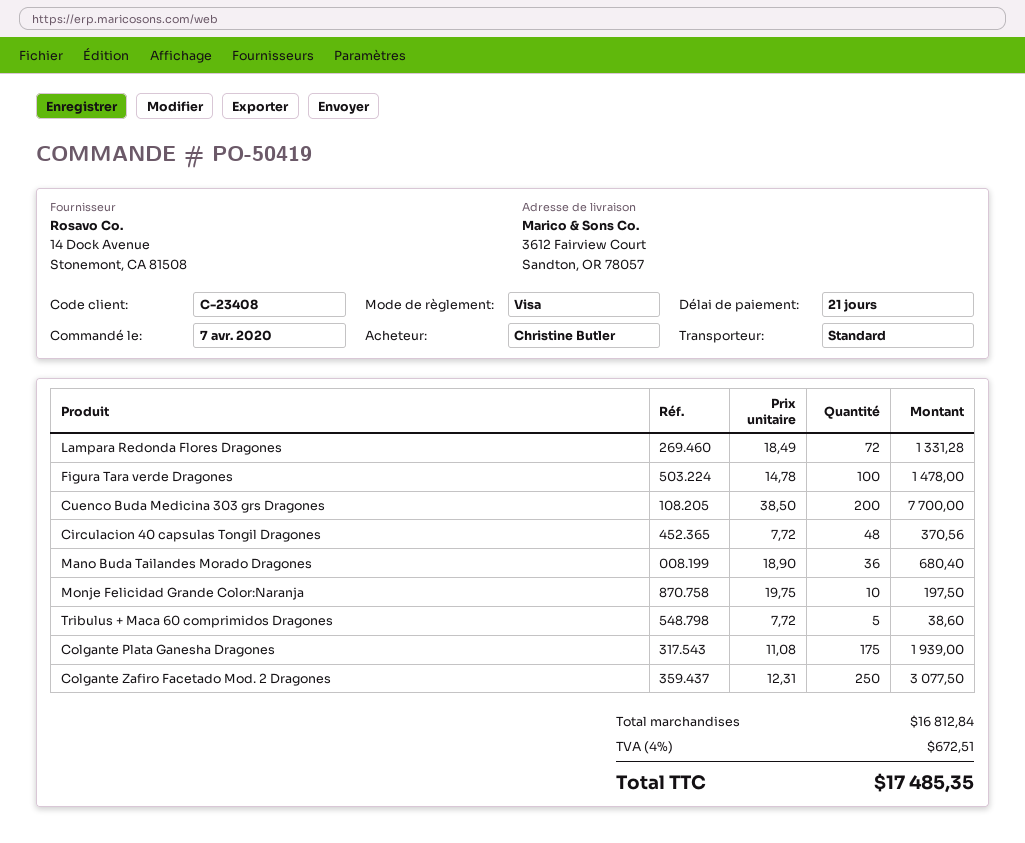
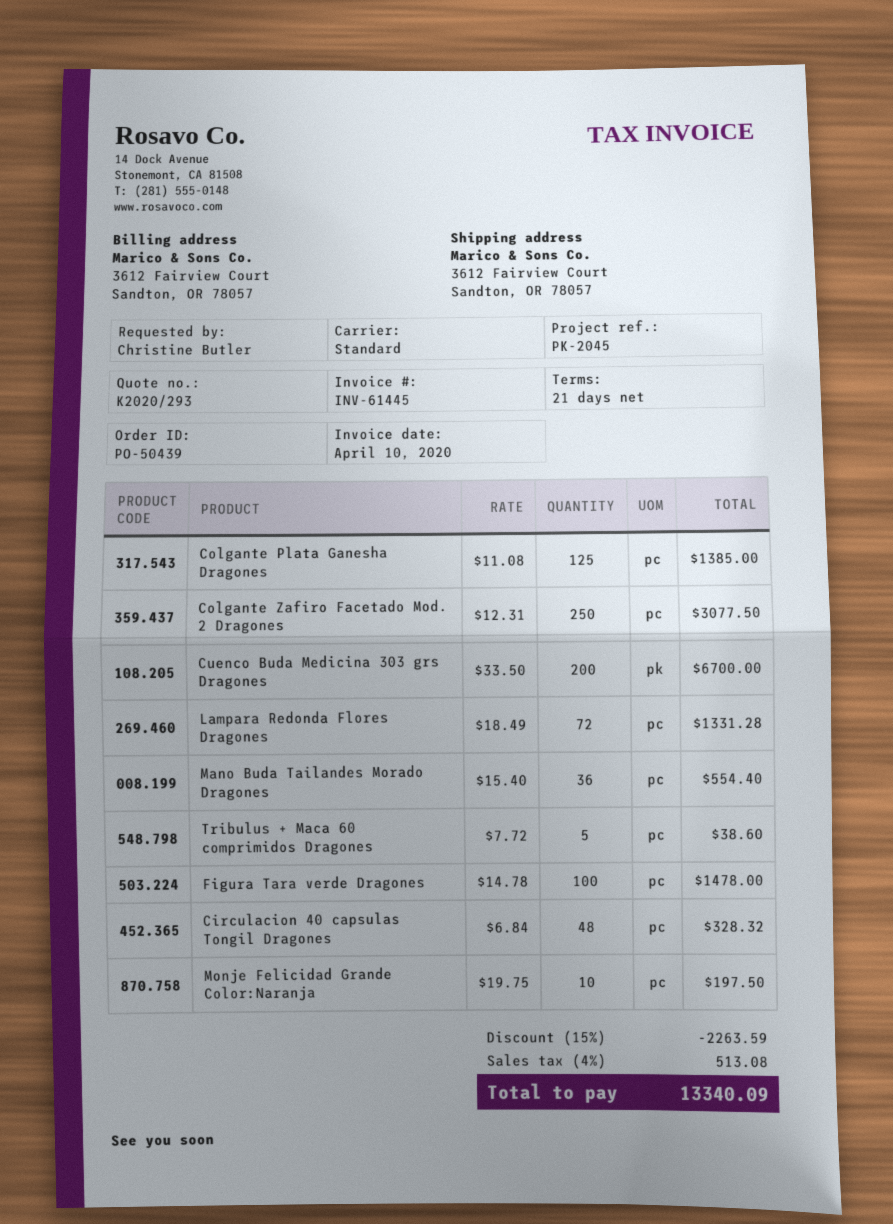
order number: PO-50419 -> PO-50439
Cuenco Buda Medicina 303 grs Dragones: 200 x 38.50 = 7700.00 -> 200 x 33.50 = 6700.00
Circulacion 40 capsulas Tongil Dragones: 48 x 7.72 = 370.56 -> 48 x 6.84 = 328.32
Mano Buda Tailandes Morado Dragones: 36 x 18.90 = 680.40 -> 36 x 15.40 = 554.40
Colgante Plata Ganesha Dragones: 175 x 11.08 = 1939.00 -> 125 x 11.08 = 1385.00
discount: none -> 15% = 2263.59
tax: 4% = 672.51 -> 4% = 513.08
total: 17485.35 -> 13340.09

